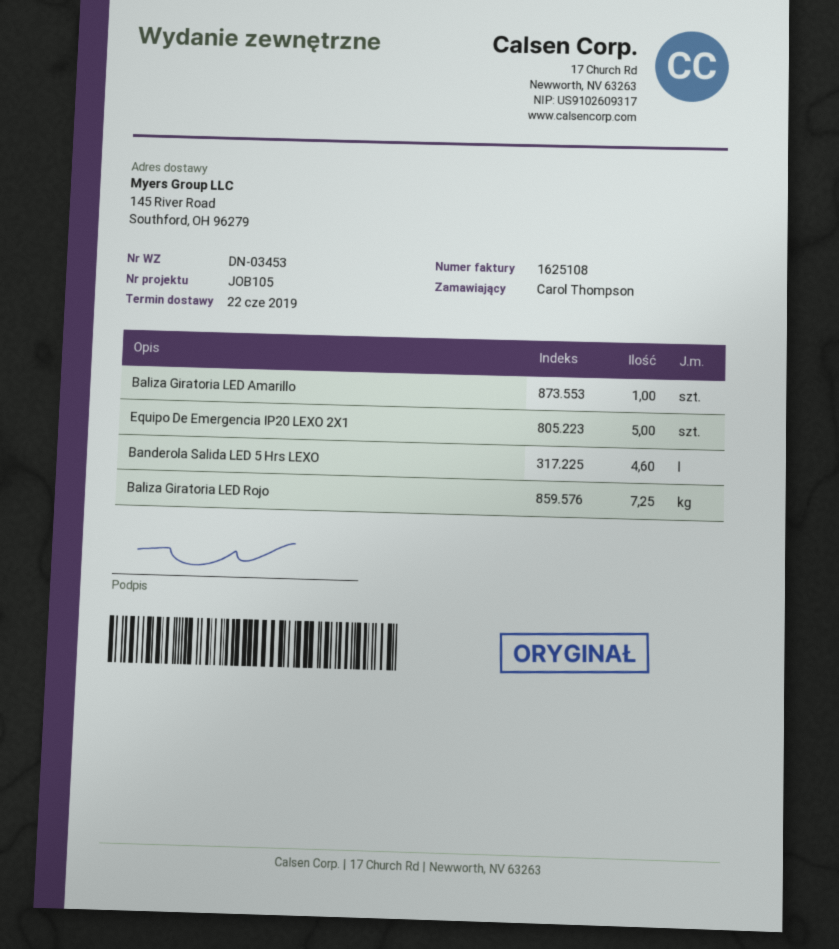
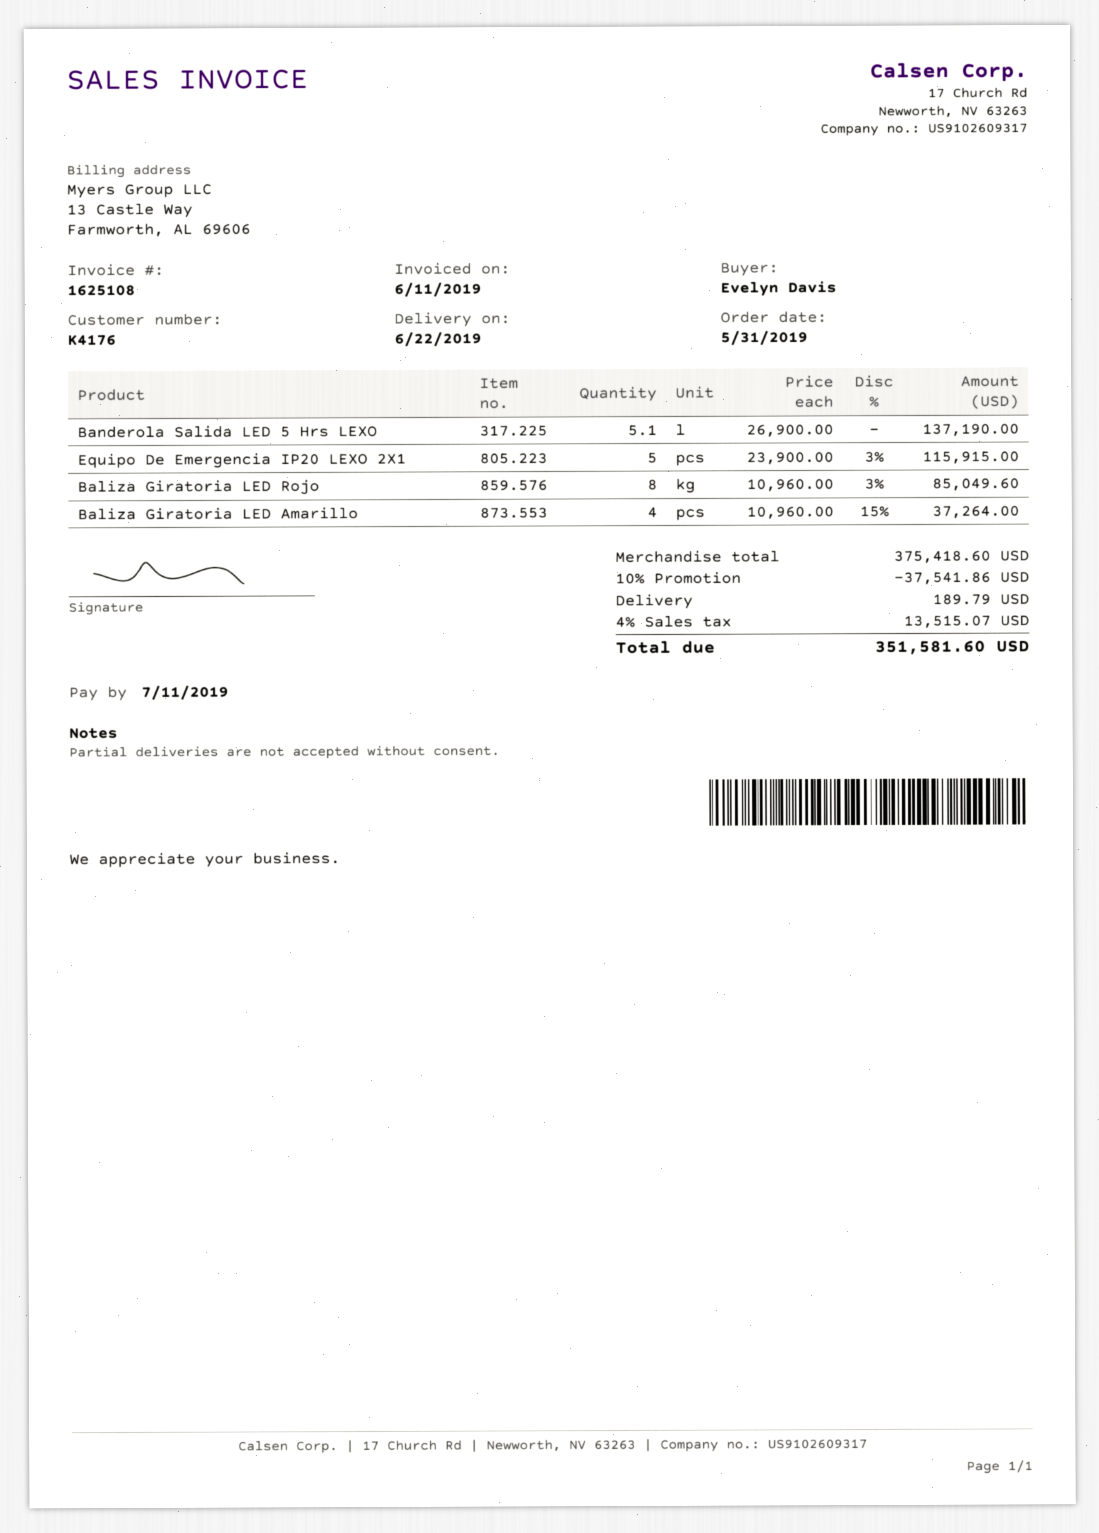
ordered by: Carol Thompson -> Evelyn Davis
Baliza Giratoria LED Amarillo: 1 -> 4
Banderola Salida LED 5 Hrs LEXO: 4.6 -> 5.1
Baliza Giratoria LED Rojo: 7.25 -> 8

